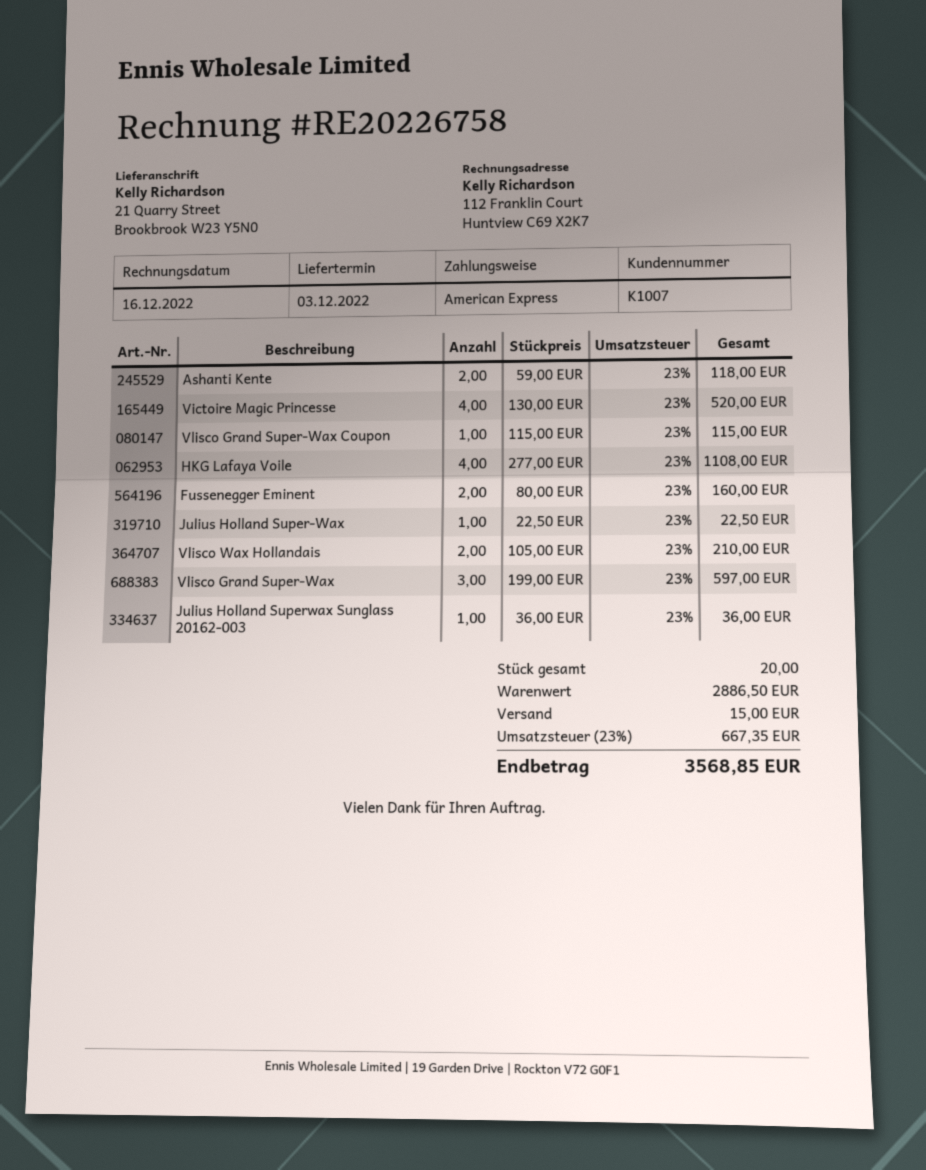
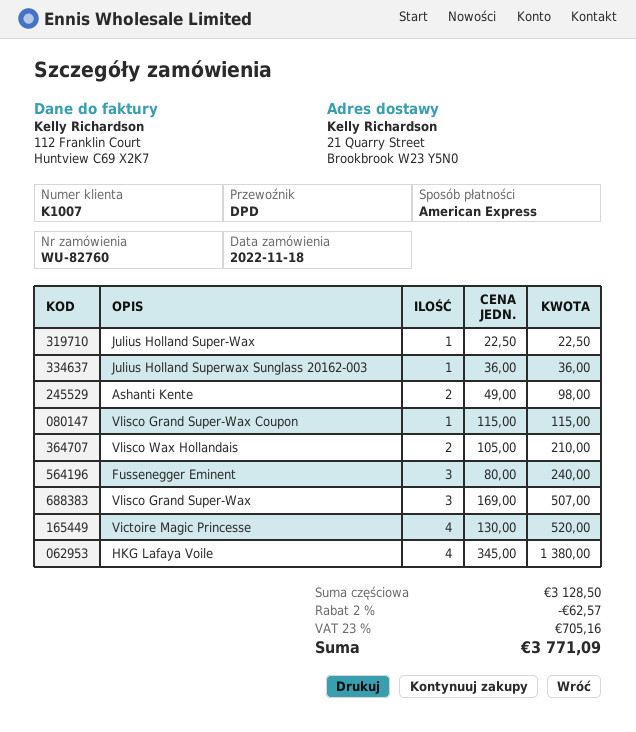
Ashanti Kente: 2 x 59.00 = 118.00 -> 2 x 49.00 = 98.00
HKG Lafaya Voile: 4 x 277.00 = 1108.00 -> 4 x 345.00 = 1380.00
Fussenegger Eminent: 2 x 80.00 = 160.00 -> 3 x 80.00 = 240.00
Vlisco Grand Super-Wax: 3 x 199.00 = 597.00 -> 3 x 169.00 = 507.00
subtotal: 2886.50 -> 3128.50
discount: none -> 2% = 62.57
shipping: 15.00 -> none
tax: 23% = 667.35 -> 23% = 705.16
total: 3568.85 -> 3771.09

